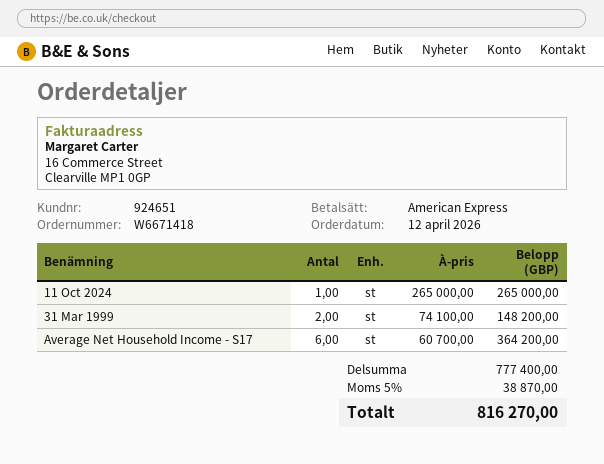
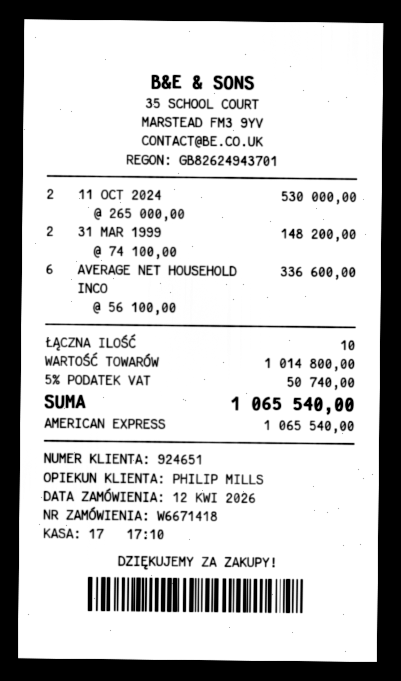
11 Oct 2024: 1 x 265000.00 = 265000.00 -> 2 x 265000.00 = 530000.00
Average Net Household Income - S17: 6 x 60700.00 = 364200.00 -> 6 x 56100.00 = 336600.00
subtotal: 777400.00 -> 1014800.00
tax: 5% = 38870.00 -> 5% = 50740.00
total: 816270.00 -> 1065540.00

